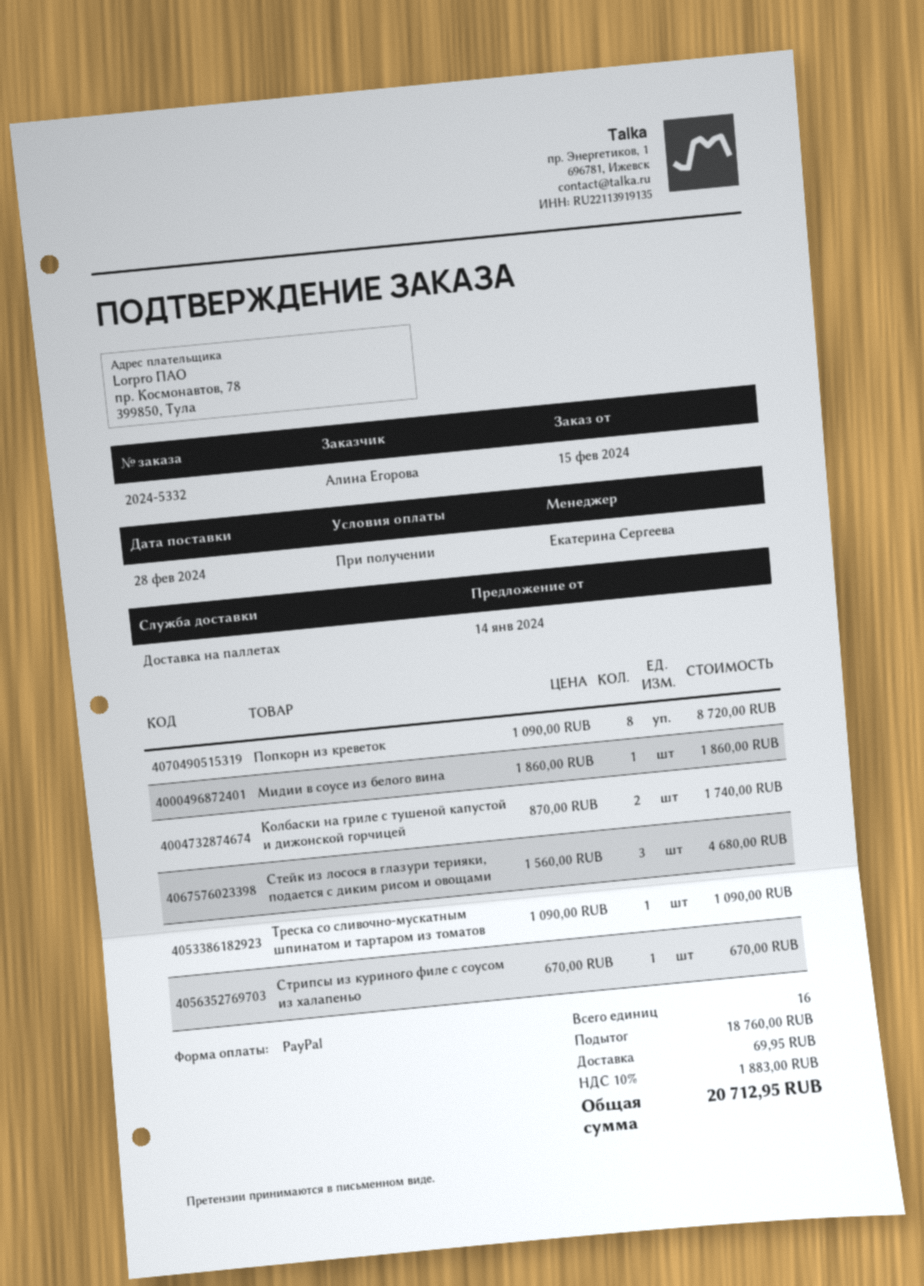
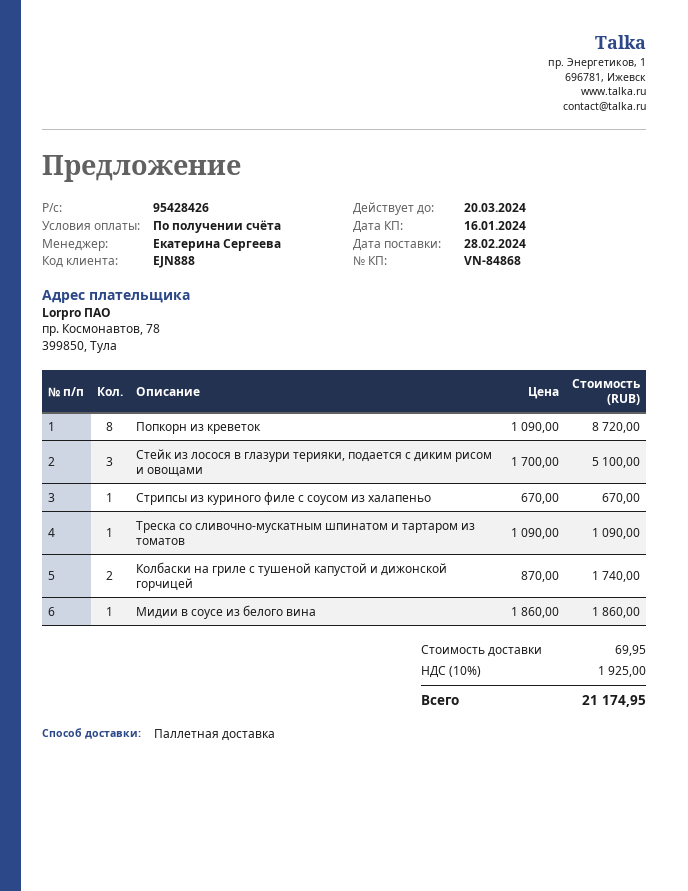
quote date: 2024-01-14 -> 2024-01-16
Стейк из лосося в глазури терияки, подается с диким рисом и овощами: 3 x 1560.00 = 4680.00 -> 3 x 1700.00 = 5100.00
tax: 10% = 1883.00 -> 10% = 1925.00
total: 20712.95 -> 21174.95

